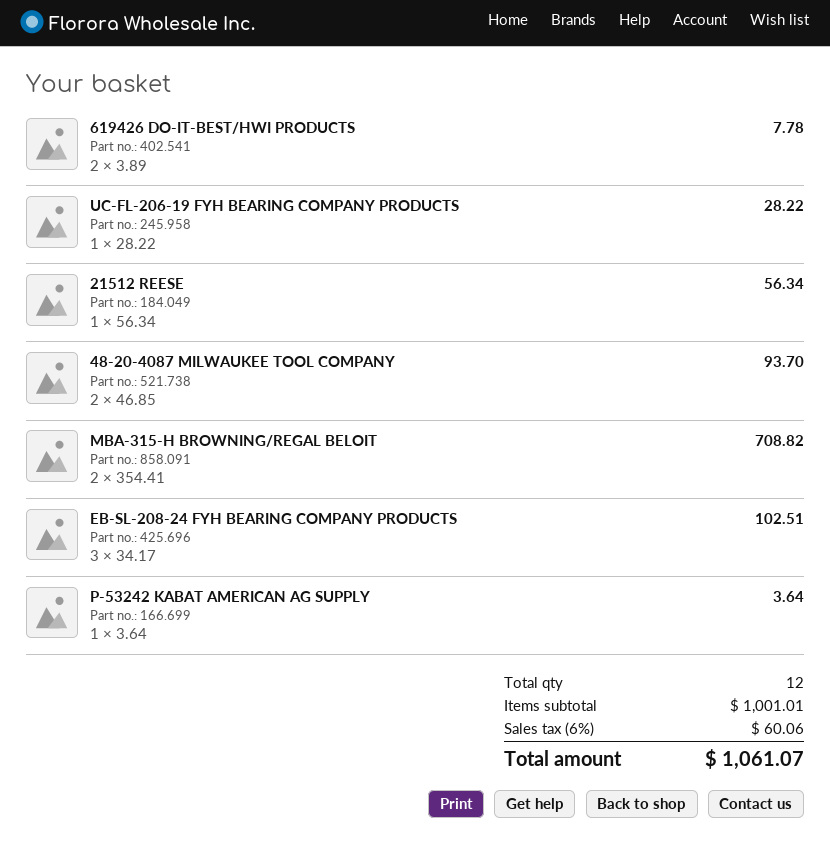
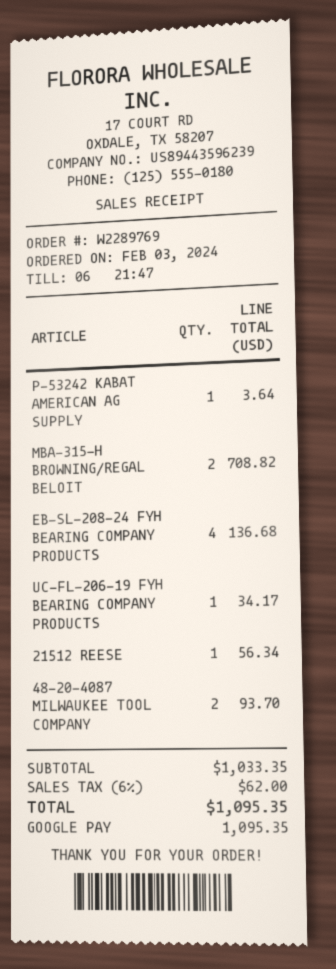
619426 DO-IT-BEST/HWI PRODUCTS: 2 for 7.78 -> none
UC-FL-206-19 FYH BEARING COMPANY PRODUCTS: 1 for 28.22 -> 1 for 34.17
EB-SL-208-24 FYH BEARING COMPANY PRODUCTS: 3 for 102.51 -> 4 for 136.68
subtotal: 1001.01 -> 1033.35
tax: 6% = 60.06 -> 6% = 62.00
total: 1061.07 -> 1095.35

